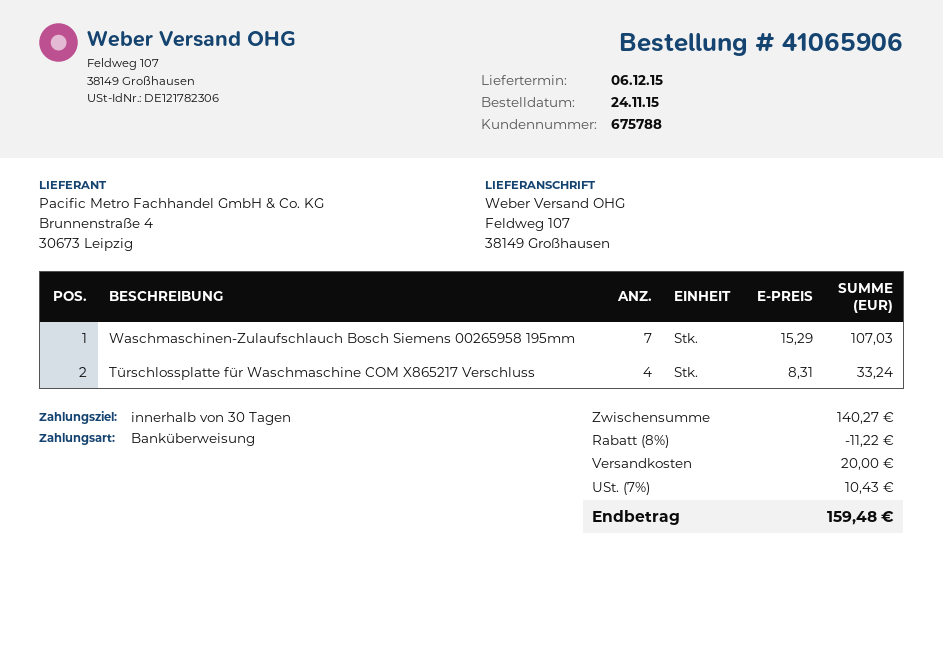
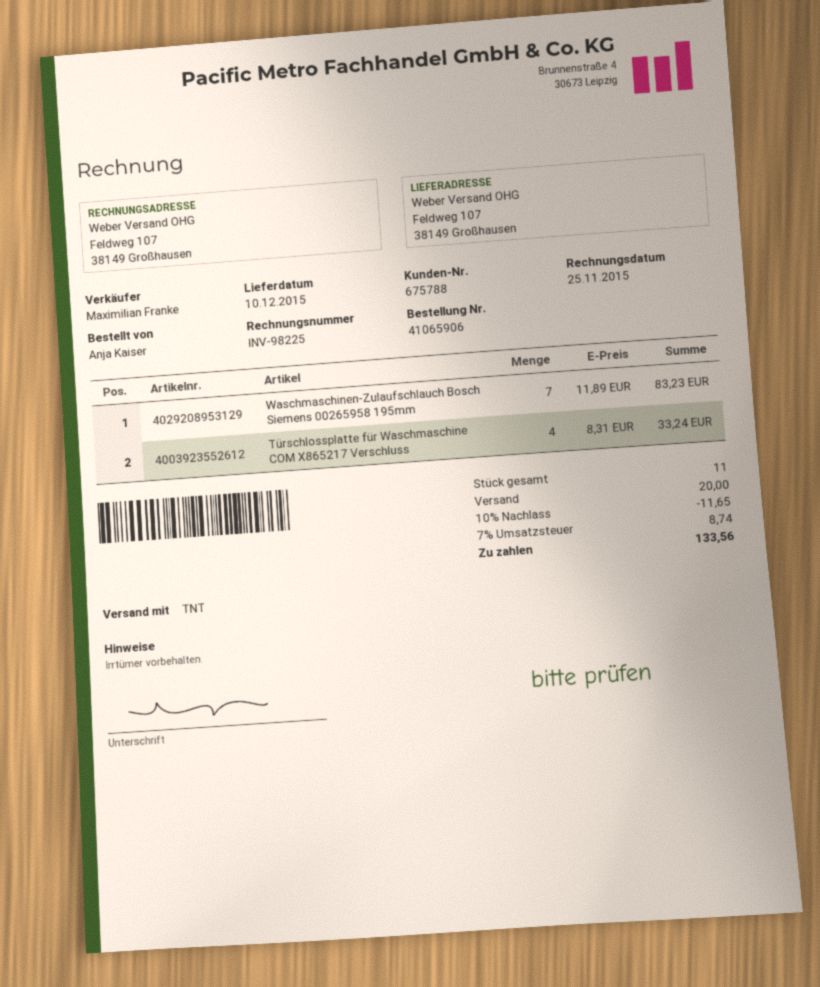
delivery date: 2015-12-06 -> 2015-12-10
Waschmaschinen-Zulaufschlauch Bosch Siemens 00265958 195mm: 7 x 15.29 = 107.03 -> 7 x 11.89 = 83.23
discount: 8% = 11.22 -> 10% = 11.65
tax: 7% = 10.43 -> 7% = 8.74
total: 159.48 -> 133.56

